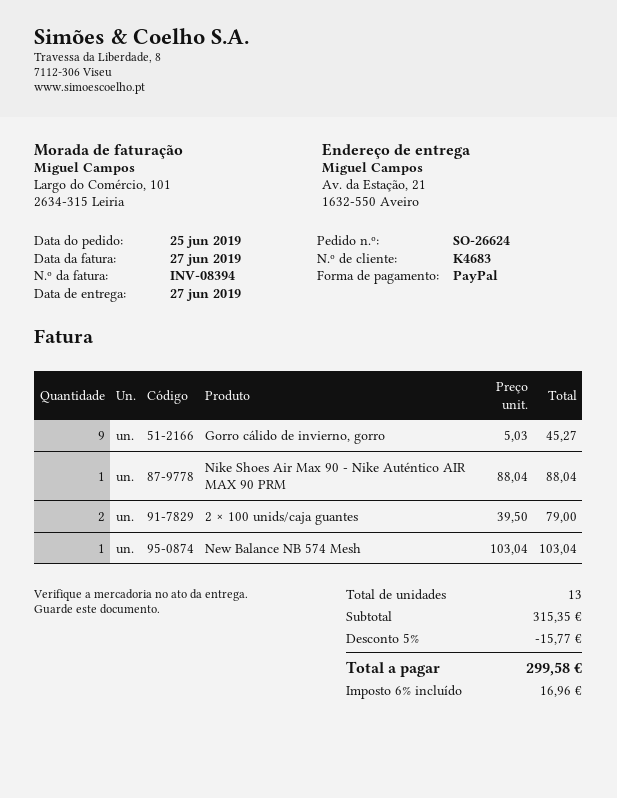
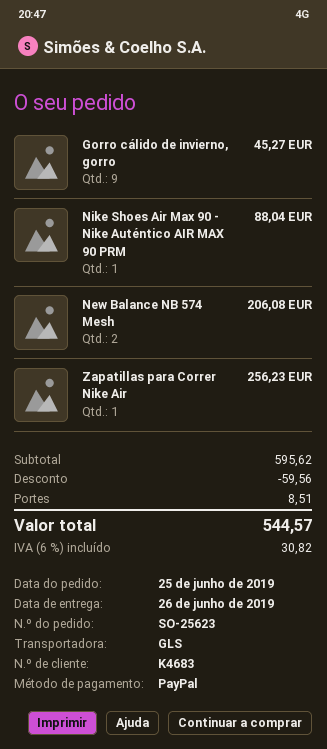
order number: SO-26624 -> SO-25623
delivery date: 2019-06-27 -> 2019-06-26
2 × 100 unids/caja guantes: 2 for 79.00 -> none
New Balance NB 574 Mesh: 1 for 103.04 -> 2 for 206.08
Zapatillas para Correr Nike Air: none -> 1 for 256.23
subtotal: 315.35 -> 595.62
discount: 15.77 -> 59.56
shipping: none -> 8.51
tax: 6% = 16.96 -> 6% = 30.82
total: 299.58 -> 544.57

